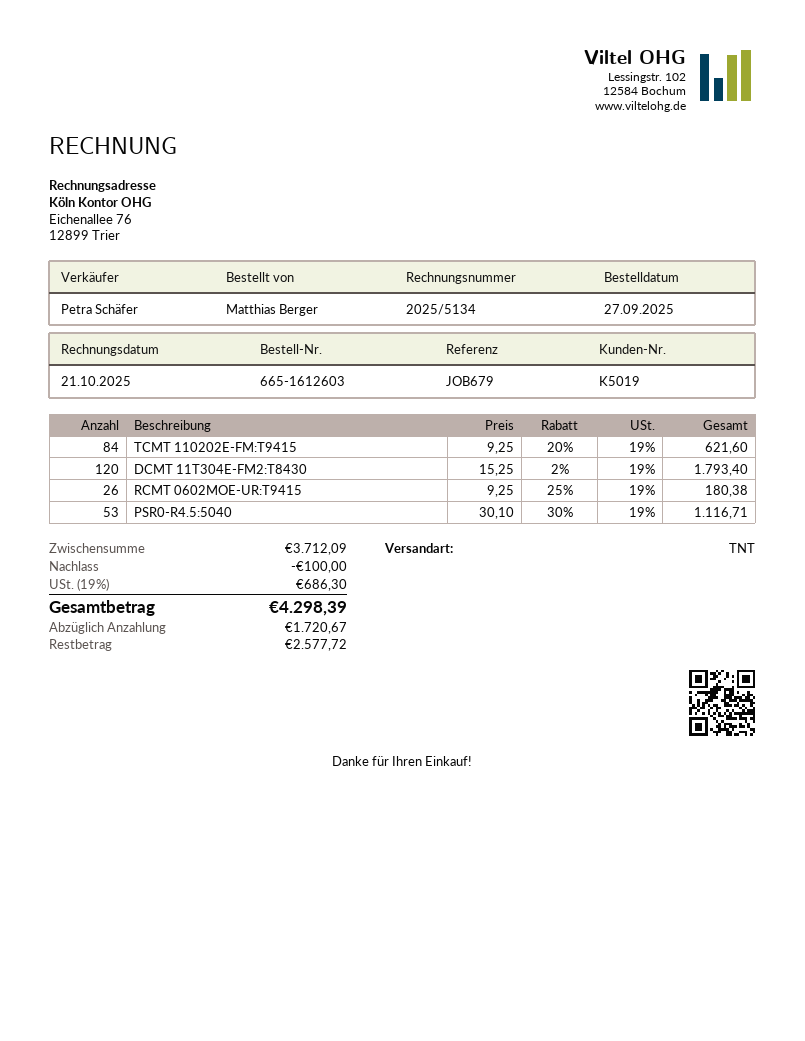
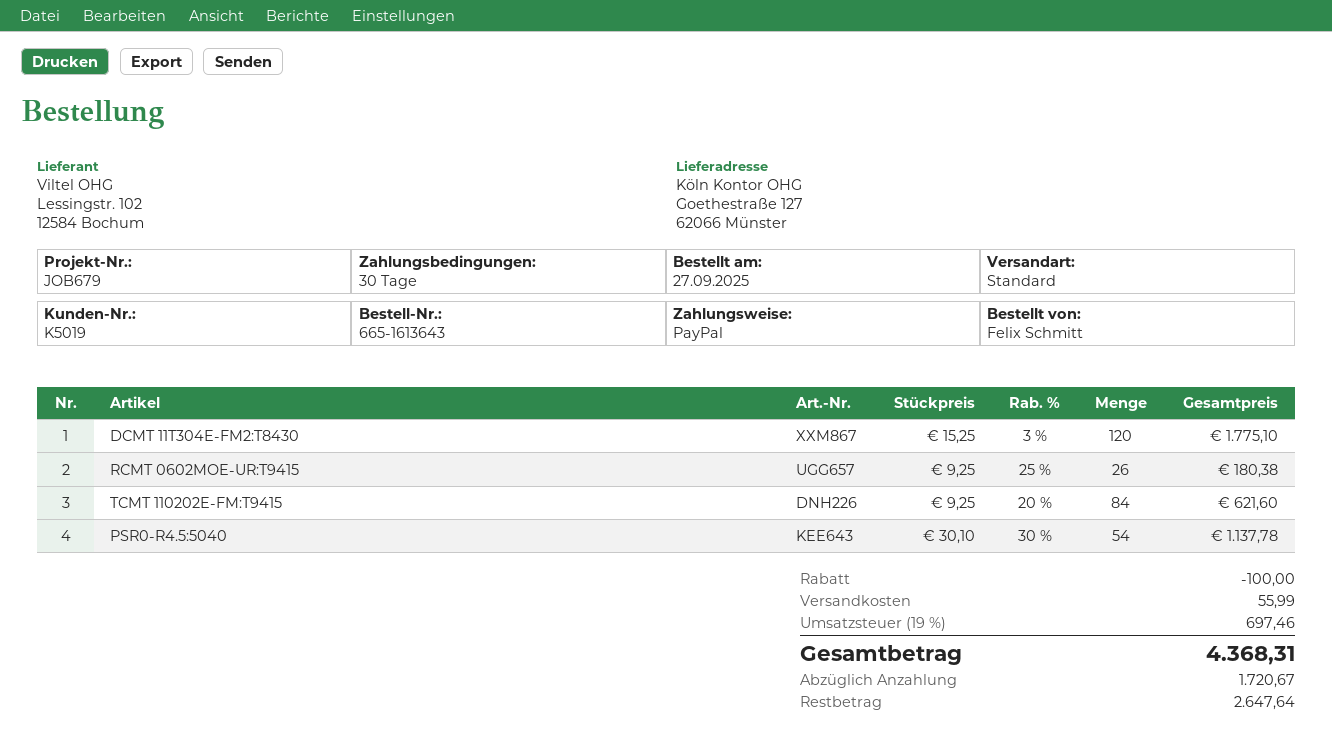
order number: 665-1612603 -> 665-1613643
ordered by: Matthias Berger -> Felix Schmitt
shipping method: TNT -> standard
DCMT 11T304E-FM2:T8430: 120 x 15.25 - 2% = 1793.40 -> 120 x 15.25 - 3% = 1775.10
PSR0-R4.5:5040: 53 x 30.10 - 30% = 1116.71 -> 54 x 30.10 - 30% = 1137.78
shipping: none -> 55.99
tax: 19% = 686.30 -> 19% = 697.46
total: 4298.39 -> 4368.31
balance: 2577.72 -> 2647.64

